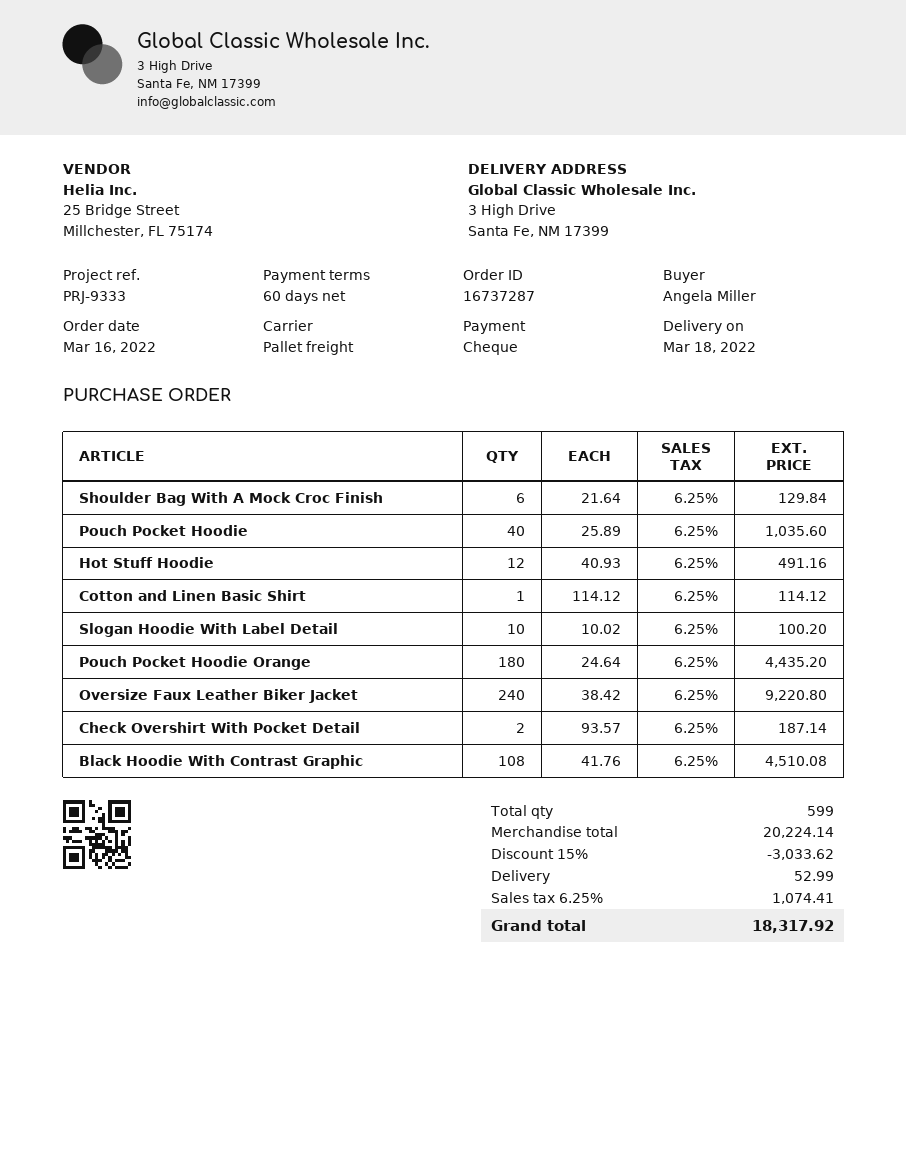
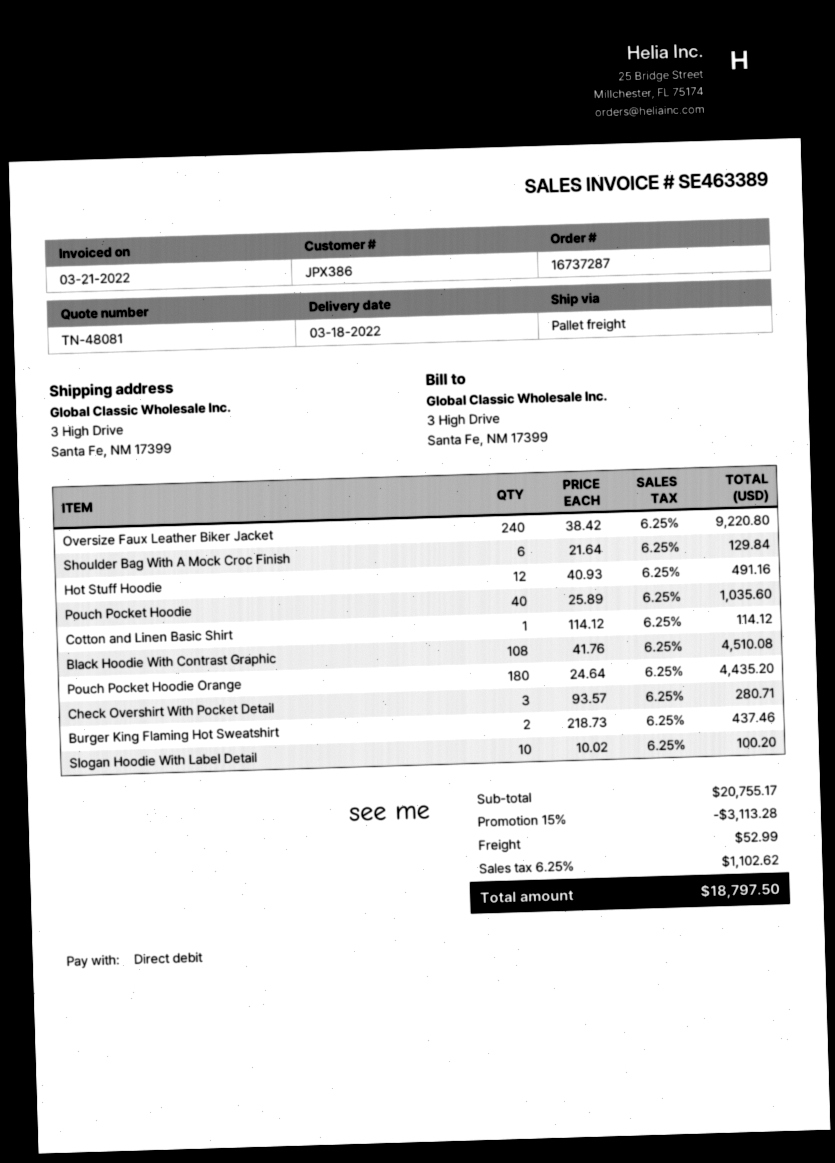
payment method: cheque -> direct debit
Check Overshirt With Pocket Detail: 2 x 93.57 = 187.14 -> 3 x 93.57 = 280.71
Burger King Flaming Hot Sweatshirt: none -> 2 x 218.73 = 437.46
subtotal: 20224.14 -> 20755.17
discount: 15% = 3033.62 -> 15% = 3113.28
tax: 6.25% = 1074.41 -> 6.25% = 1102.62
total: 18317.92 -> 18797.50

